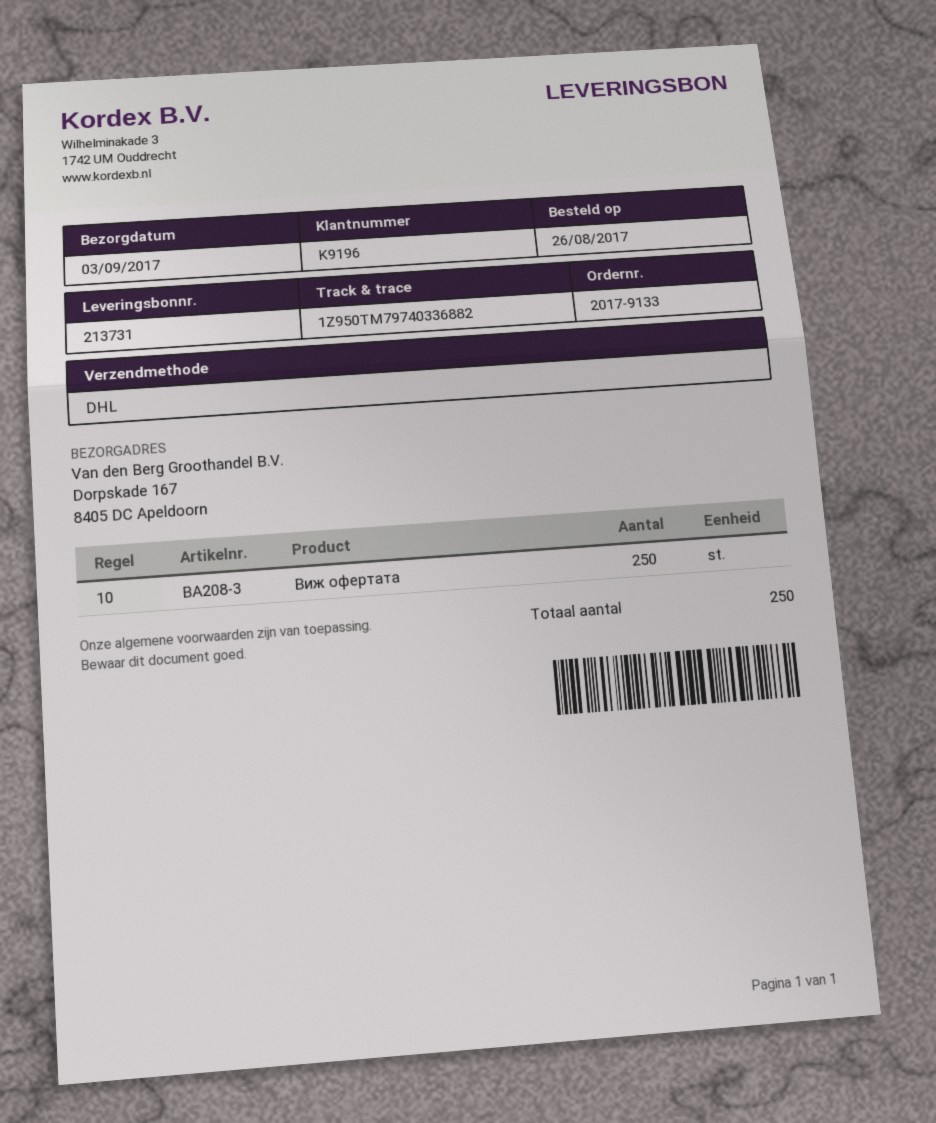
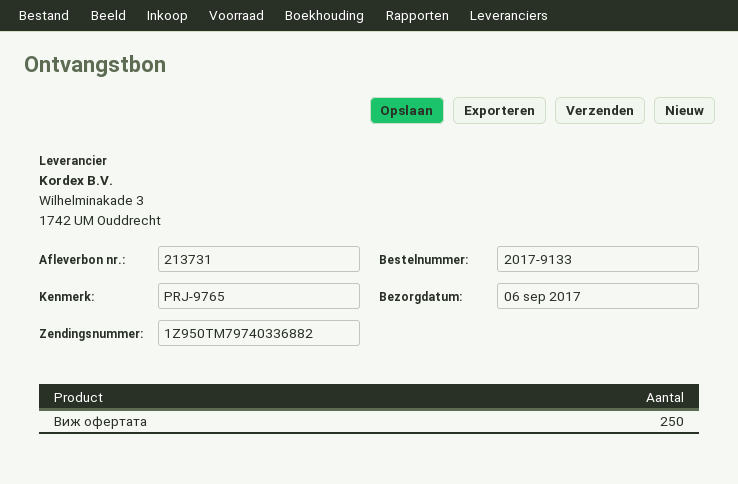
delivery date: 2017-09-03 -> 2017-09-06

